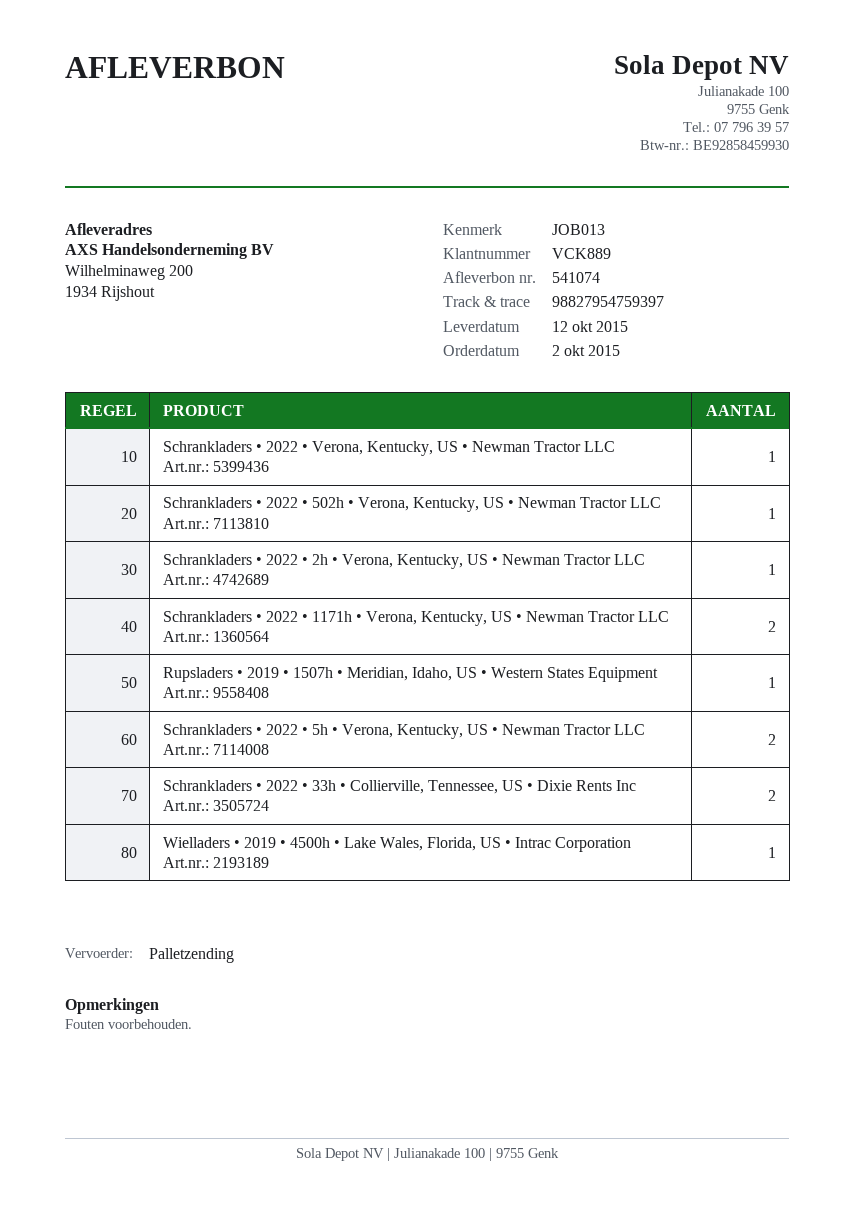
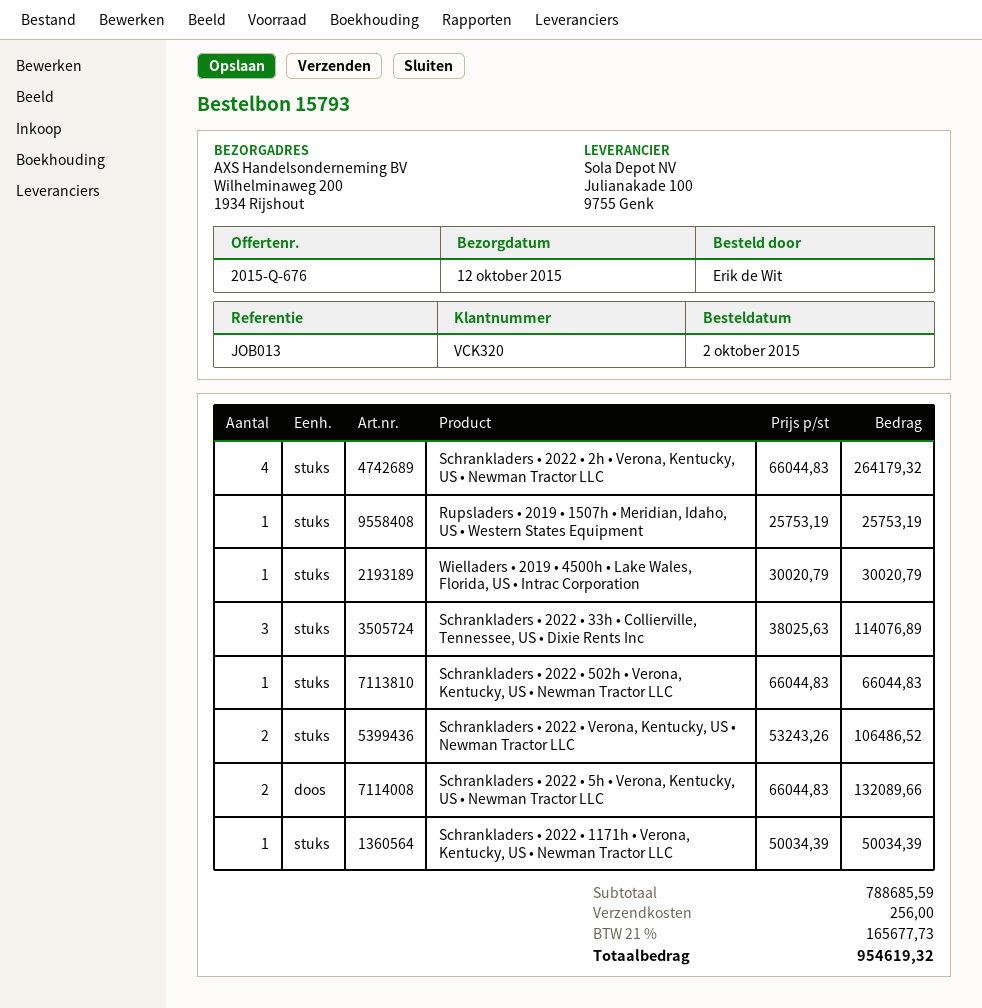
customer number: VCK889 -> VCK320
Schrankladers • 2022 • Verona, Kentucky, US • Newman Tractor LLC: 1 -> 2
Schrankladers • 2022 • 2h • Verona, Kentucky, US • Newman Tractor LLC: 1 -> 4
Schrankladers • 2022 • 1171h • Verona, Kentucky, US • Newman Tractor LLC: 2 -> 1
Schrankladers • 2022 • 33h • Collierville, Tennessee, US • Dixie Rents Inc: 2 -> 3

